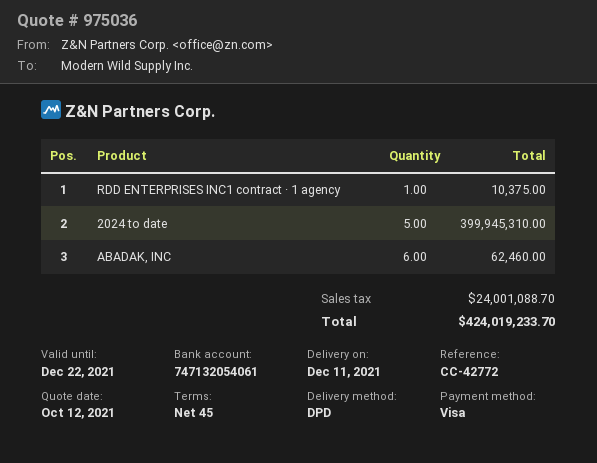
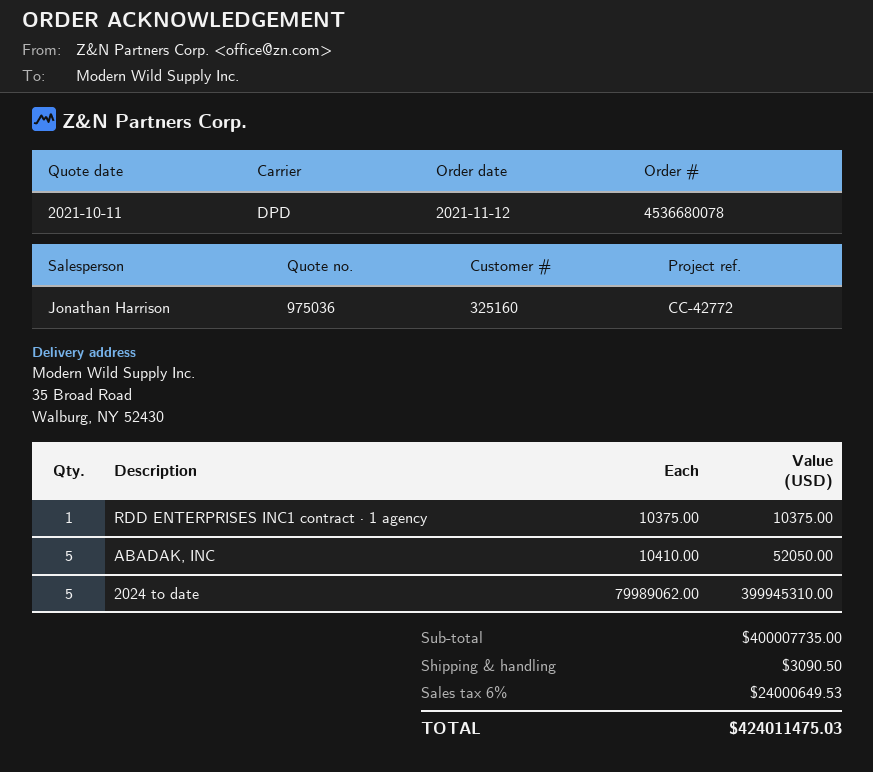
quote date: 2021-10-12 -> 2021-10-11
ABADAK, INC: 6 for 62460.00 -> 5 for 52050.00
shipping: none -> 3090.50
tax: 24001088.70 -> 24000649.53
total: 424019233.70 -> 424011475.03

